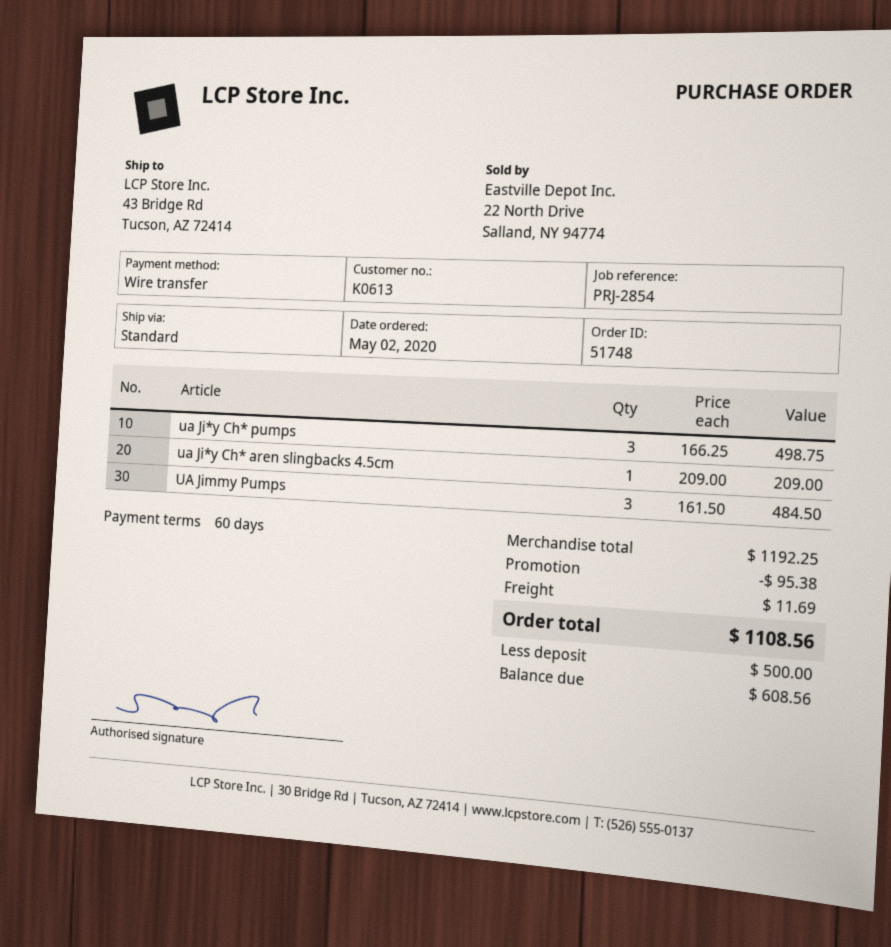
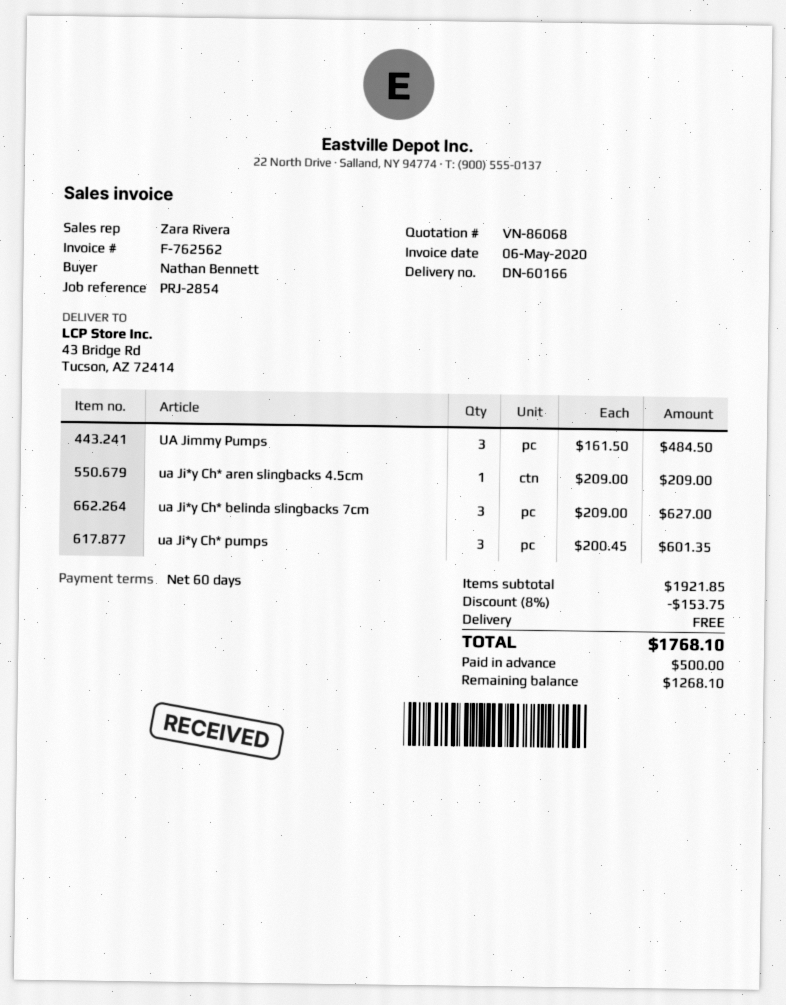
ua Ji*y Ch* pumps: 3 x 166.25 = 498.75 -> 3 x 200.45 = 601.35
ua Ji*y Ch* belinda slingbacks 7cm: none -> 3 x 209.00 = 627.00
subtotal: 1192.25 -> 1921.85
discount: 95.38 -> 153.75
shipping: 11.69 -> 0.00
total: 1108.56 -> 1768.10
balance: 608.56 -> 1268.10

